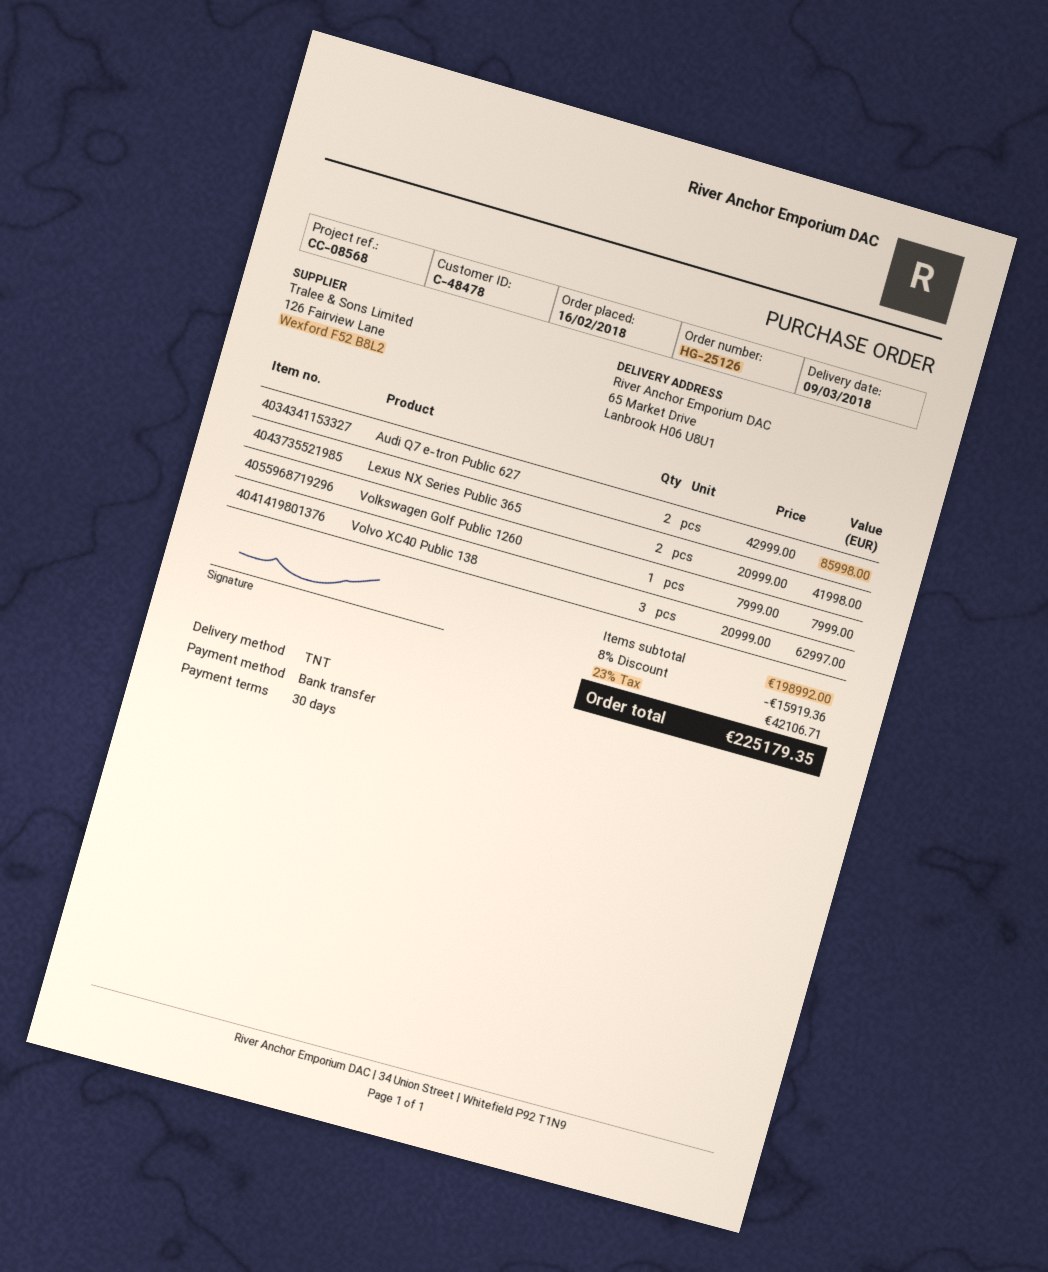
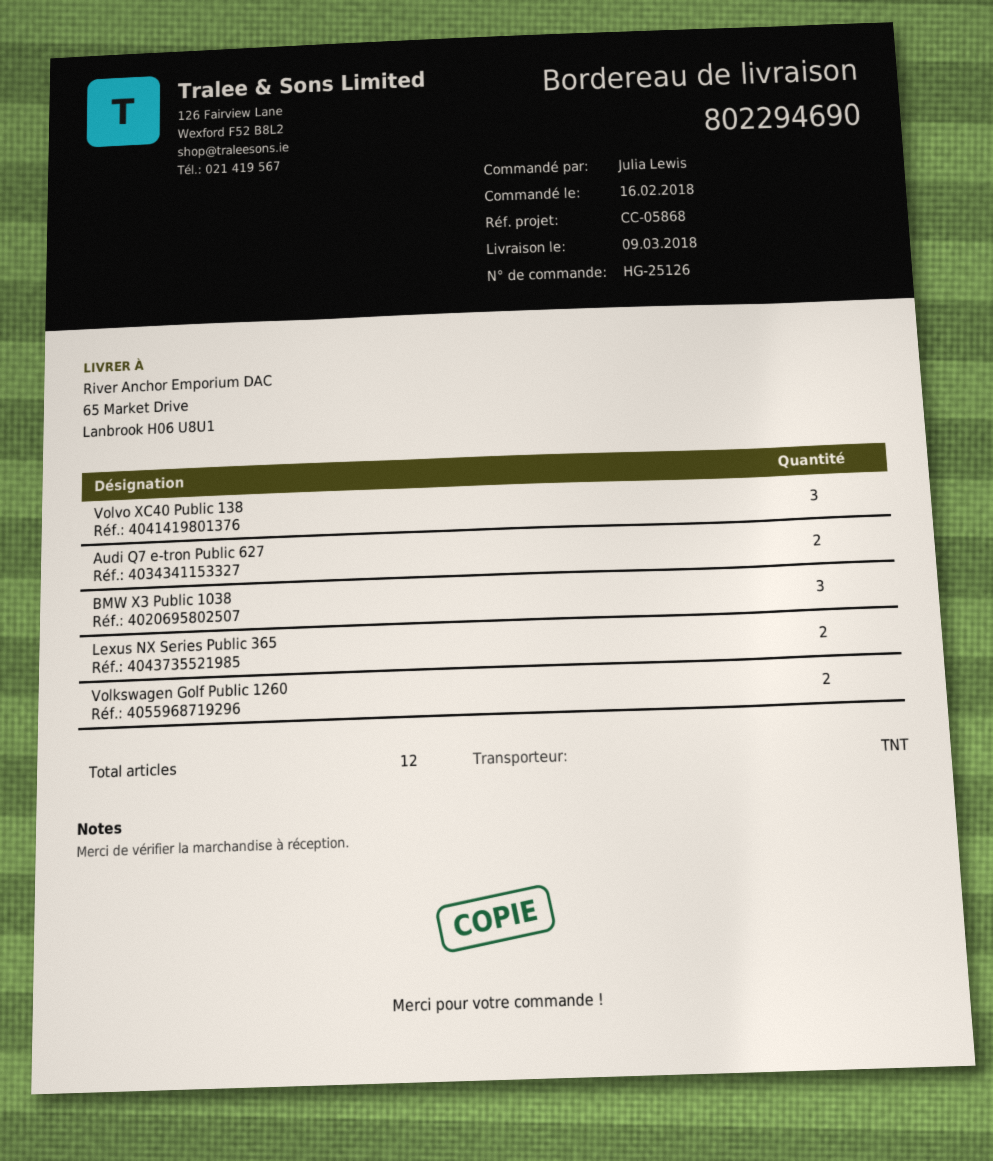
reference: CC-08568 -> CC-05868
Volkswagen Golf Public 1260: 1 -> 2
BMW X3 Public 1038: none -> 3

